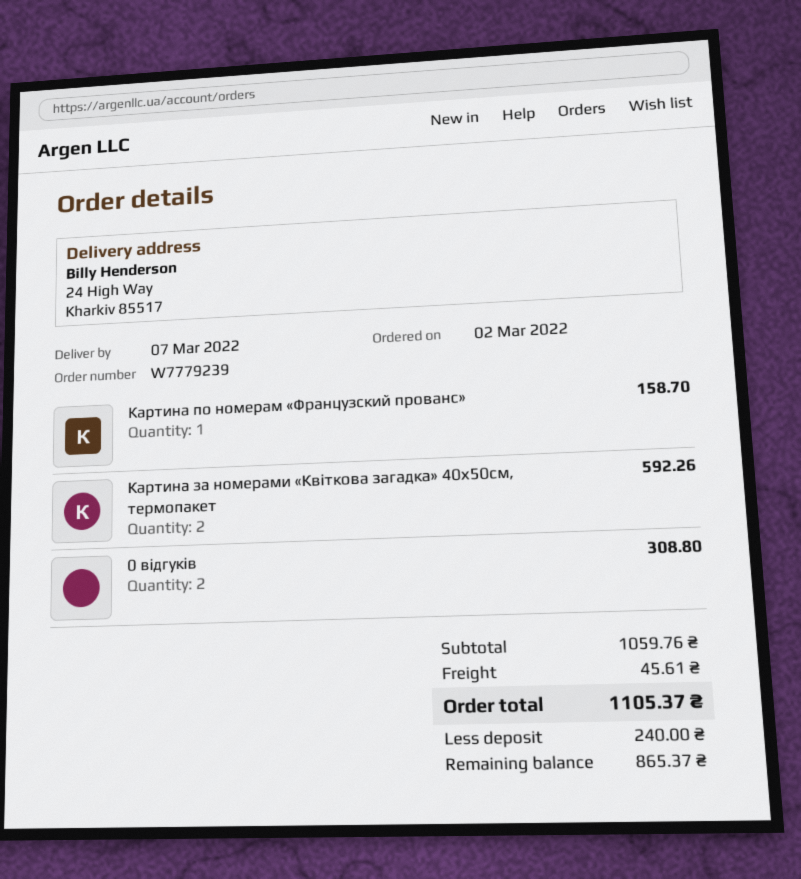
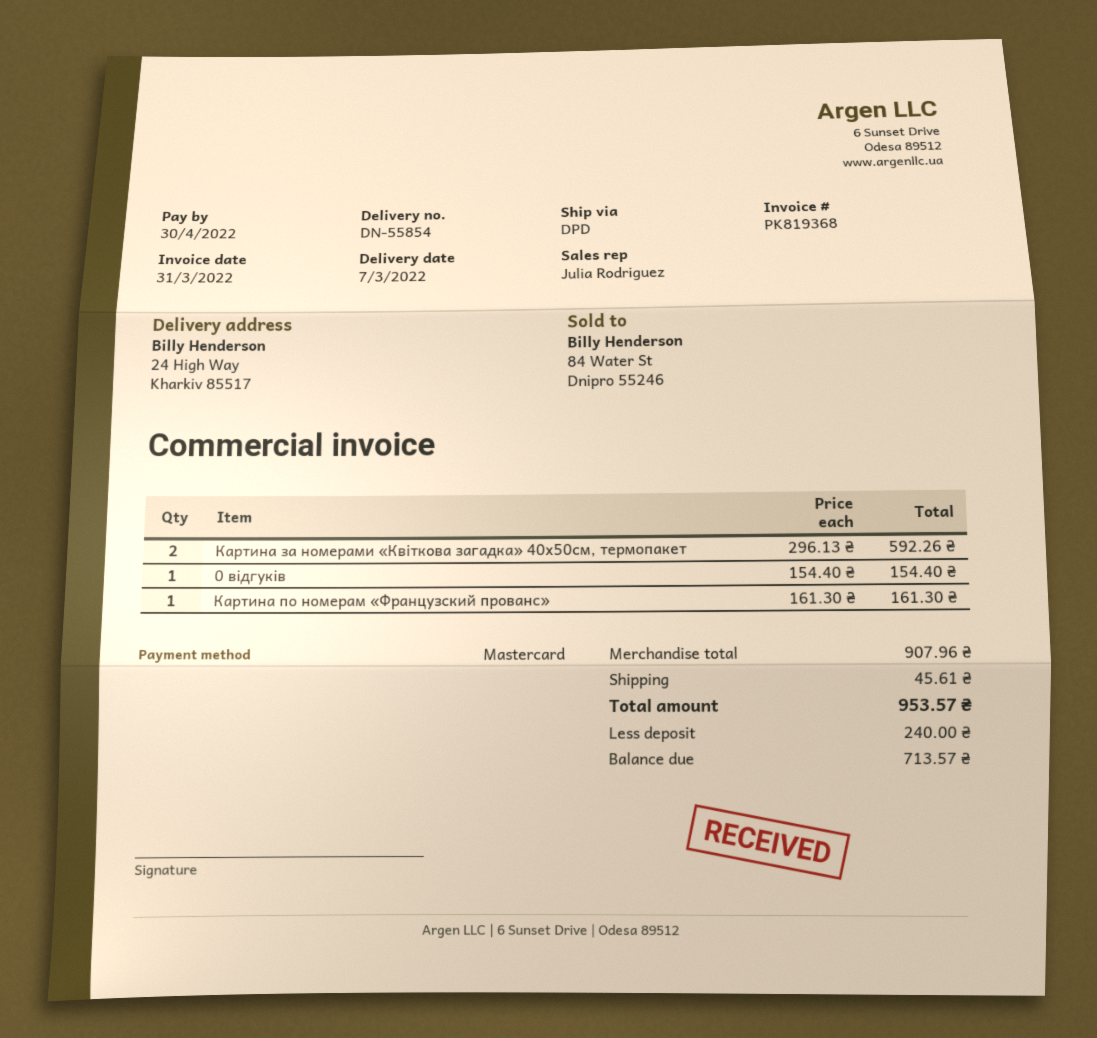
Картина по номерам «Французский прованс»: 1 for 158.70 -> 1 for 161.30
0 відгуків: 2 for 308.80 -> 1 for 154.40
subtotal: 1059.76 -> 907.96
total: 1105.37 -> 953.57
balance: 865.37 -> 713.57

